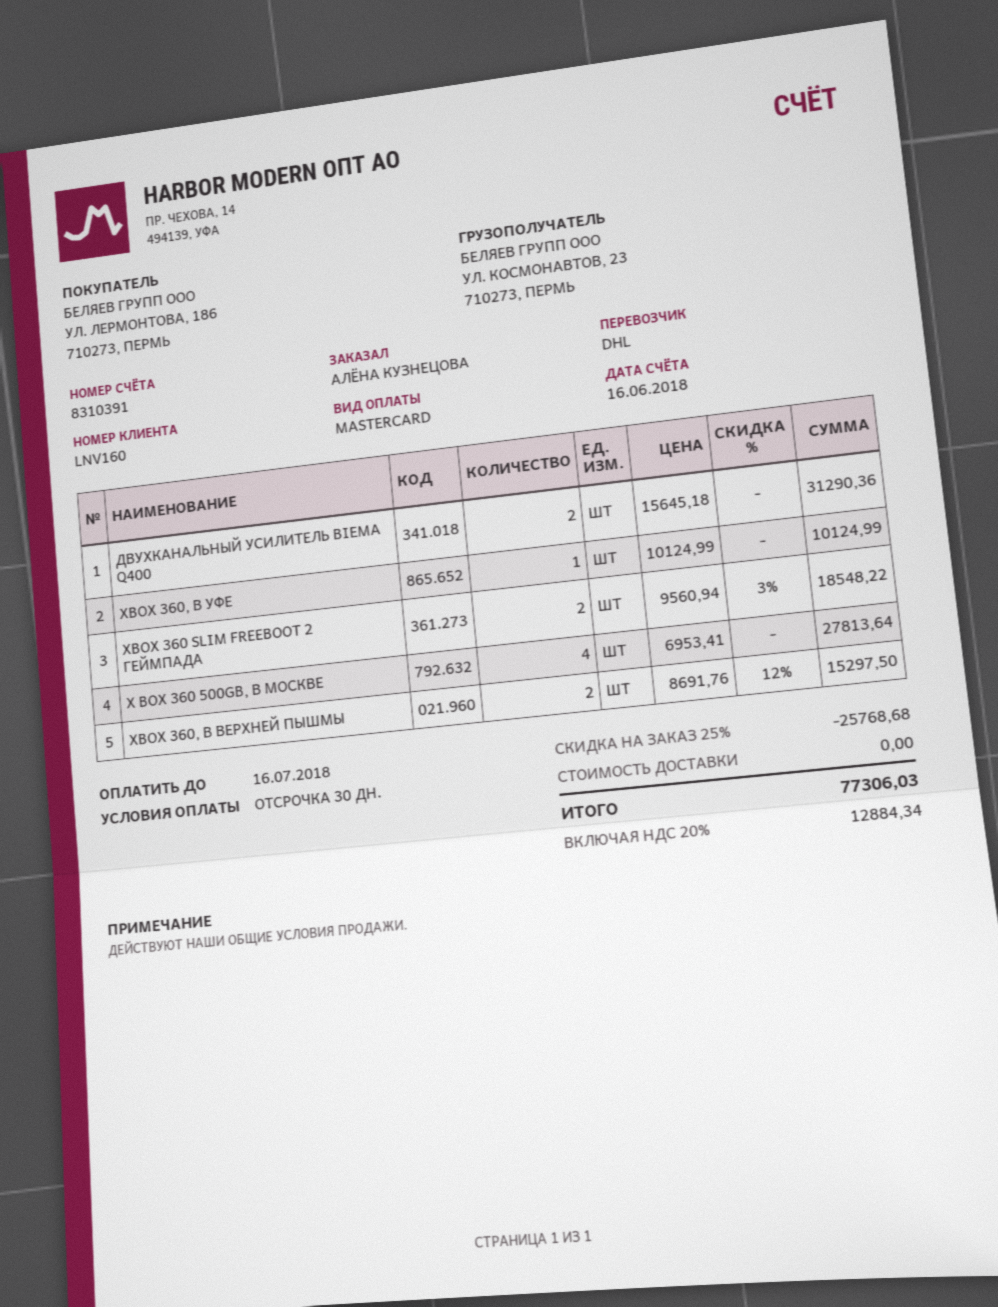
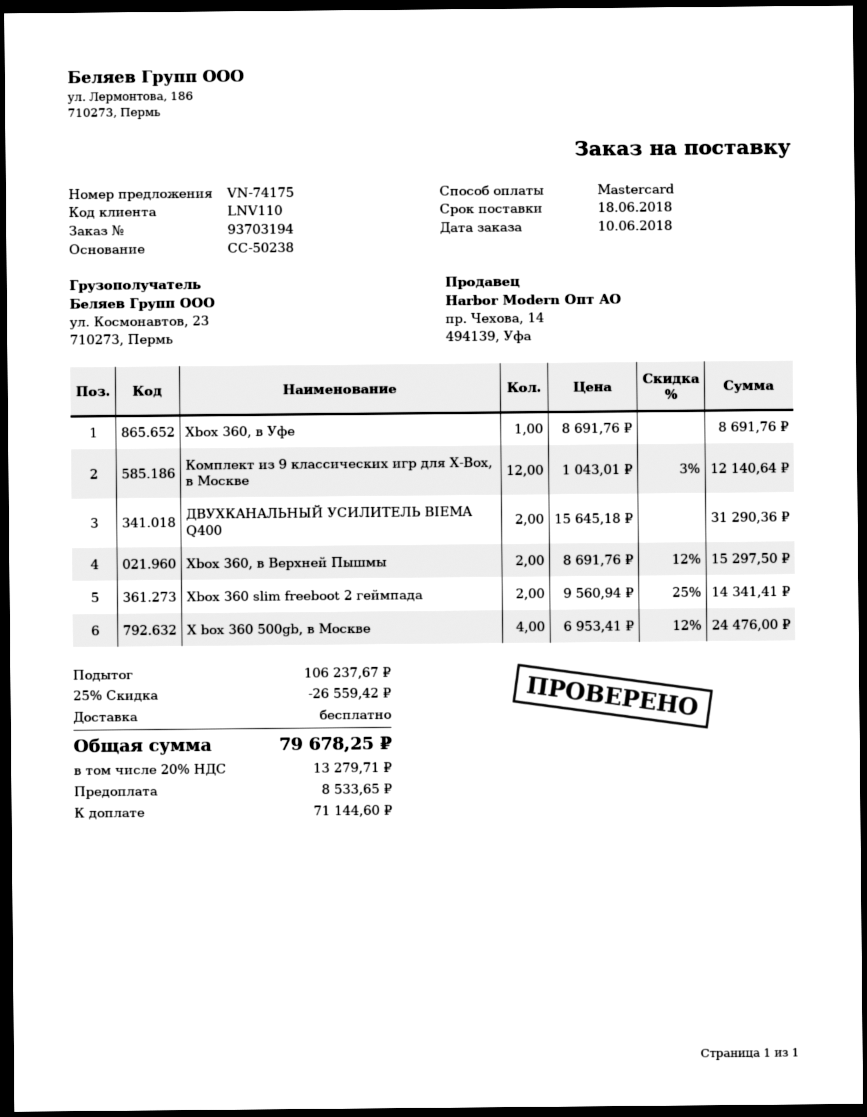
customer number: LNV160 -> LNV110
XBOX 360, В УФЕ: 1 x 10124.99 = 10124.99 -> 1 x 8691.76 = 8691.76
XBOX 360 SLIM FREEBOOT 2 ГЕЙМПАДА: 2 x 9560.94 - 3% = 18548.22 -> 2 x 9560.94 - 25% = 14341.41
X BOX 360 500GB, В МОСКВЕ: 4 x 6953.41 = 27813.64 -> 4 x 6953.41 - 12% = 24476.00
Комплект из 9 классических игр для X-Box, в Москве: none -> 12 x 1043.01 - 3% = 12140.64
discount: 25% = 25768.68 -> 25% = 26559.42
tax: 20% = 12884.34 -> 20% = 13279.71
total: 77306.03 -> 79678.25

